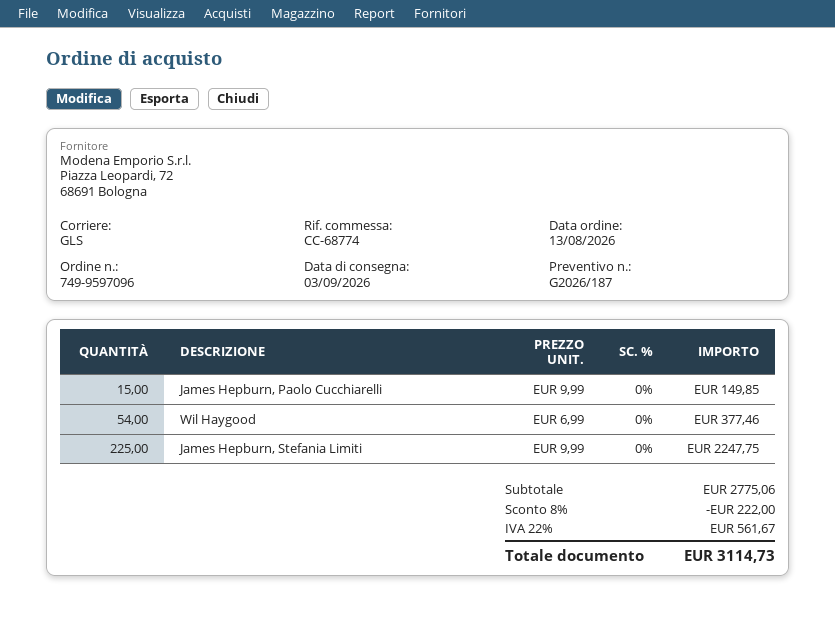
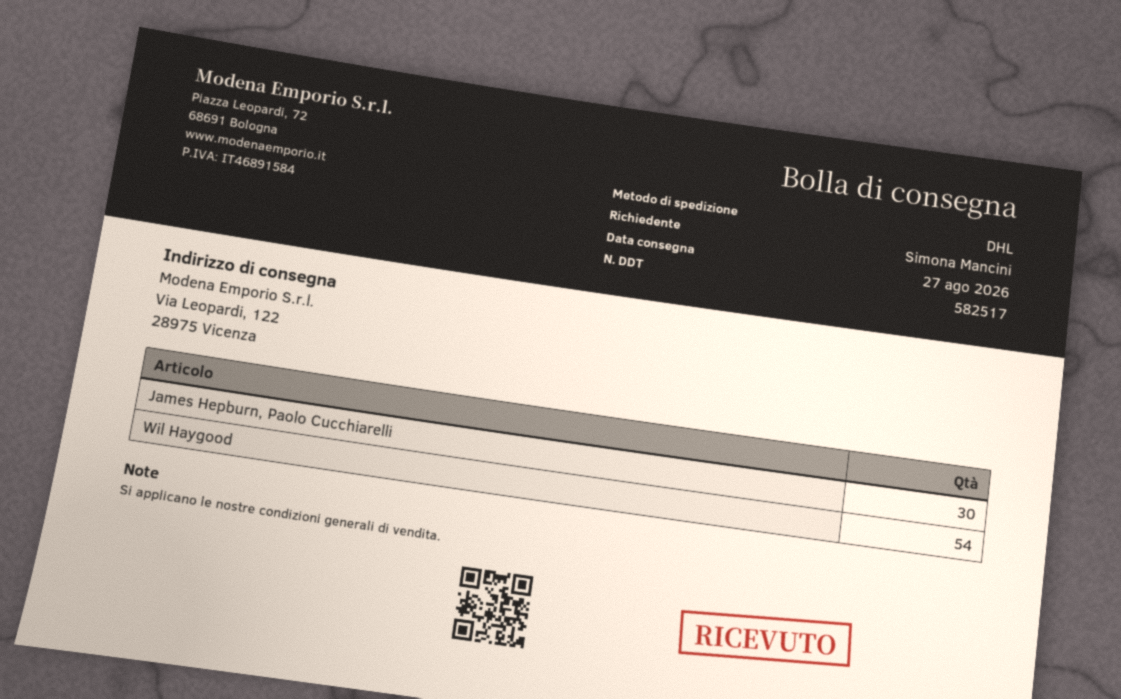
delivery date: 2026-09-03 -> 2026-08-27
shipping method: GLS -> DHL
James Hepburn, Paolo Cucchiarelli: 15 -> 30
James Hepburn, Stefania Limiti: 225 -> none

